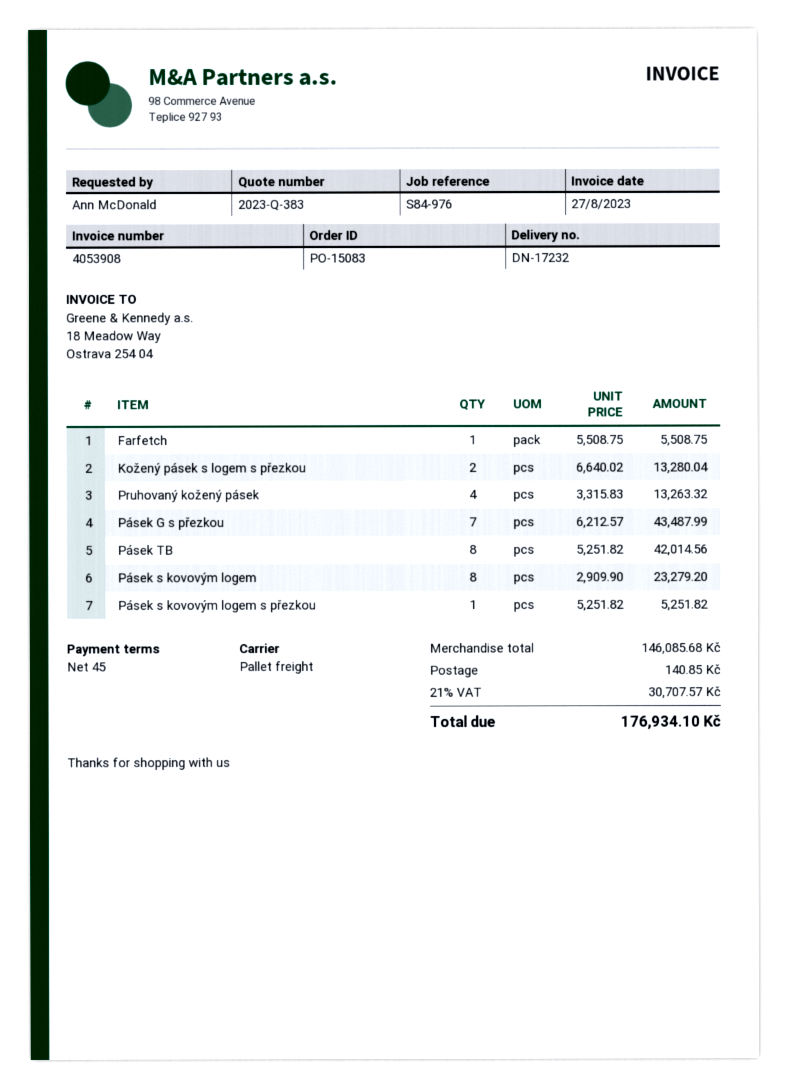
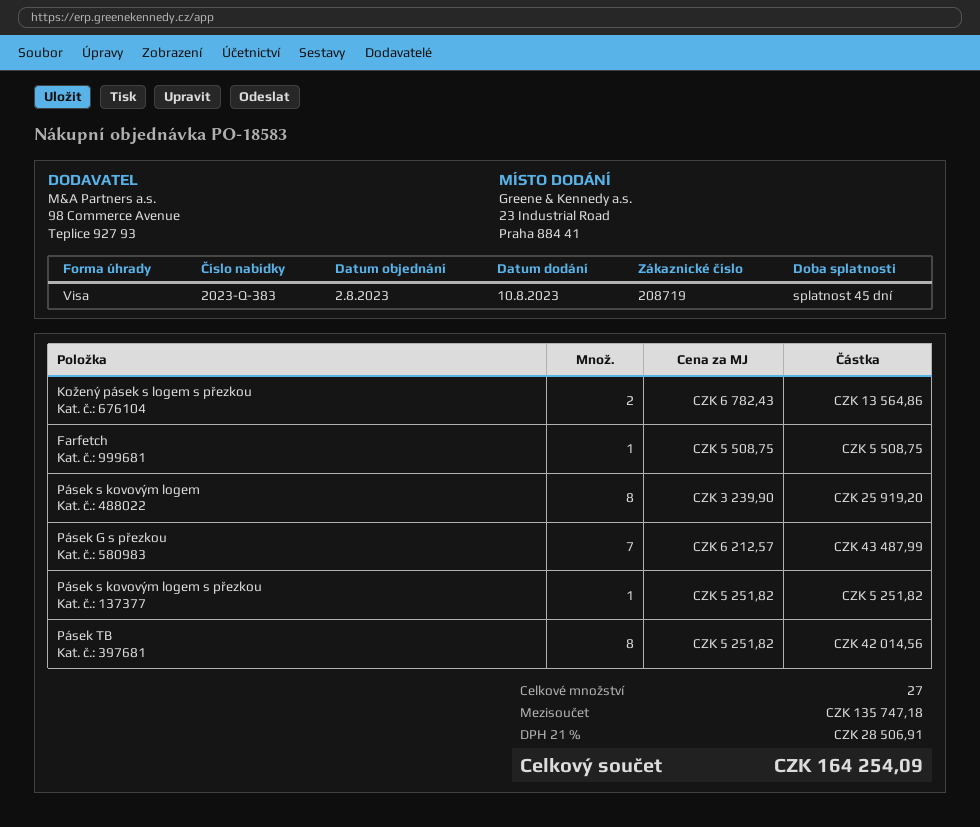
order number: PO-15083 -> PO-18583
Kožený pásek s logem s přezkou: 2 x 6640.02 = 13280.04 -> 2 x 6782.43 = 13564.86
Pruhovaný kožený pásek: 4 x 3315.83 = 13263.32 -> none
Pásek s kovovým logem: 8 x 2909.90 = 23279.20 -> 8 x 3239.90 = 25919.20
subtotal: 146085.68 -> 135747.18
shipping: 140.85 -> none
tax: 21% = 30707.57 -> 21% = 28506.91
total: 176934.10 -> 164254.09

